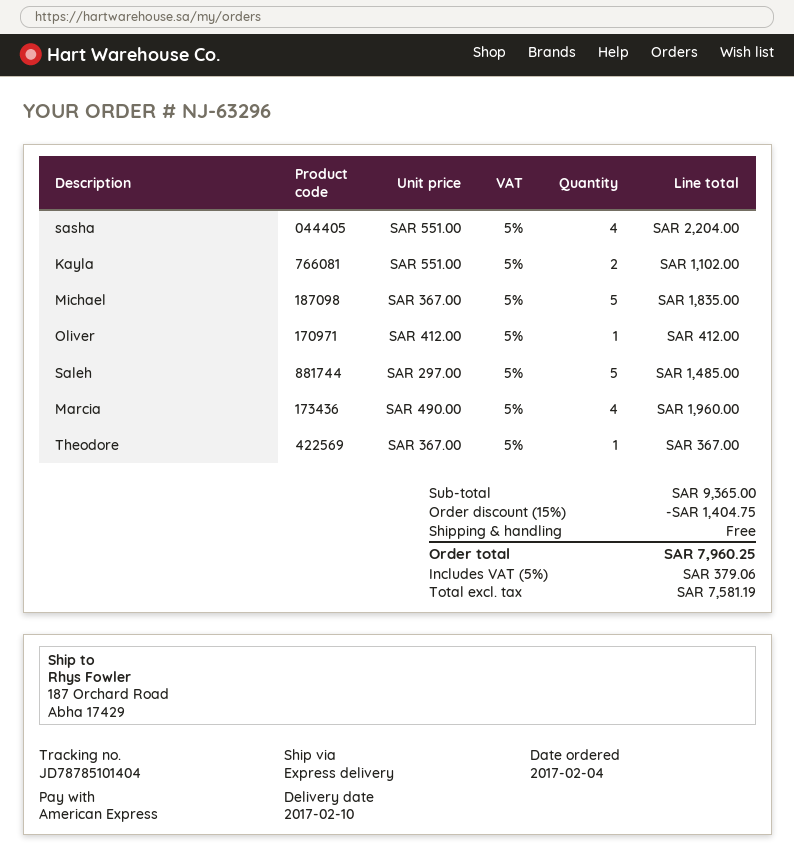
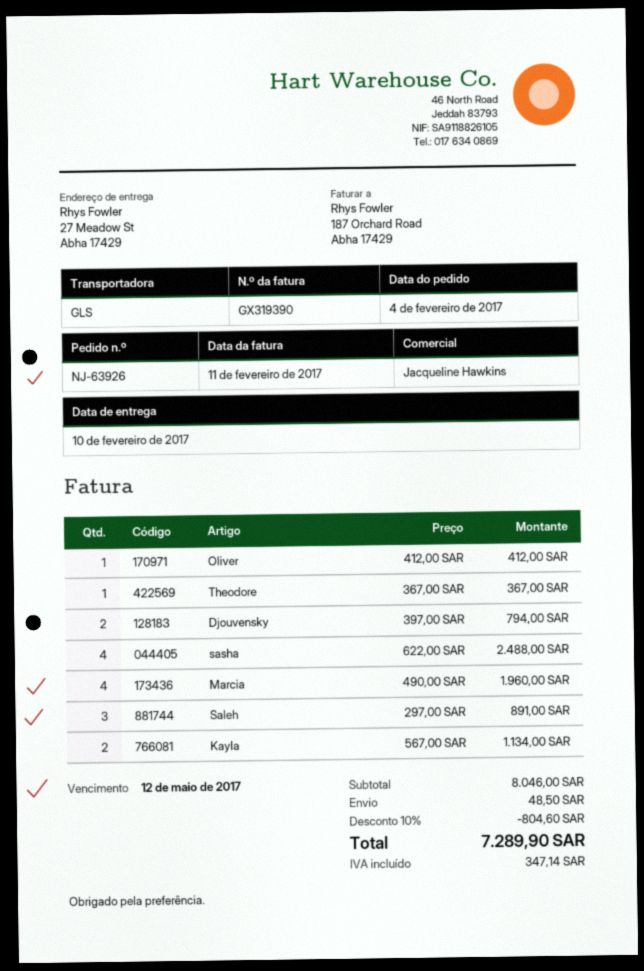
order number: NJ-63296 -> NJ-63926
shipping method: express -> GLS
ship to: 187 Orchard Road, Abha 17429 -> 27 Meadow St, Abha 17429
sasha: 4 x 551.00 = 2204.00 -> 4 x 622.00 = 2488.00
Kayla: 2 x 551.00 = 1102.00 -> 2 x 567.00 = 1134.00
Michael: 5 x 367.00 = 1835.00 -> none
Saleh: 5 x 297.00 = 1485.00 -> 3 x 297.00 = 891.00
Djouvensky: none -> 2 x 397.00 = 794.00
subtotal: 9365.00 -> 8046.00
discount: 15% = 1404.75 -> 10% = 804.60
shipping: 0.00 -> 48.50
tax: 379.06 -> 347.14
total: 7960.25 -> 7289.90

